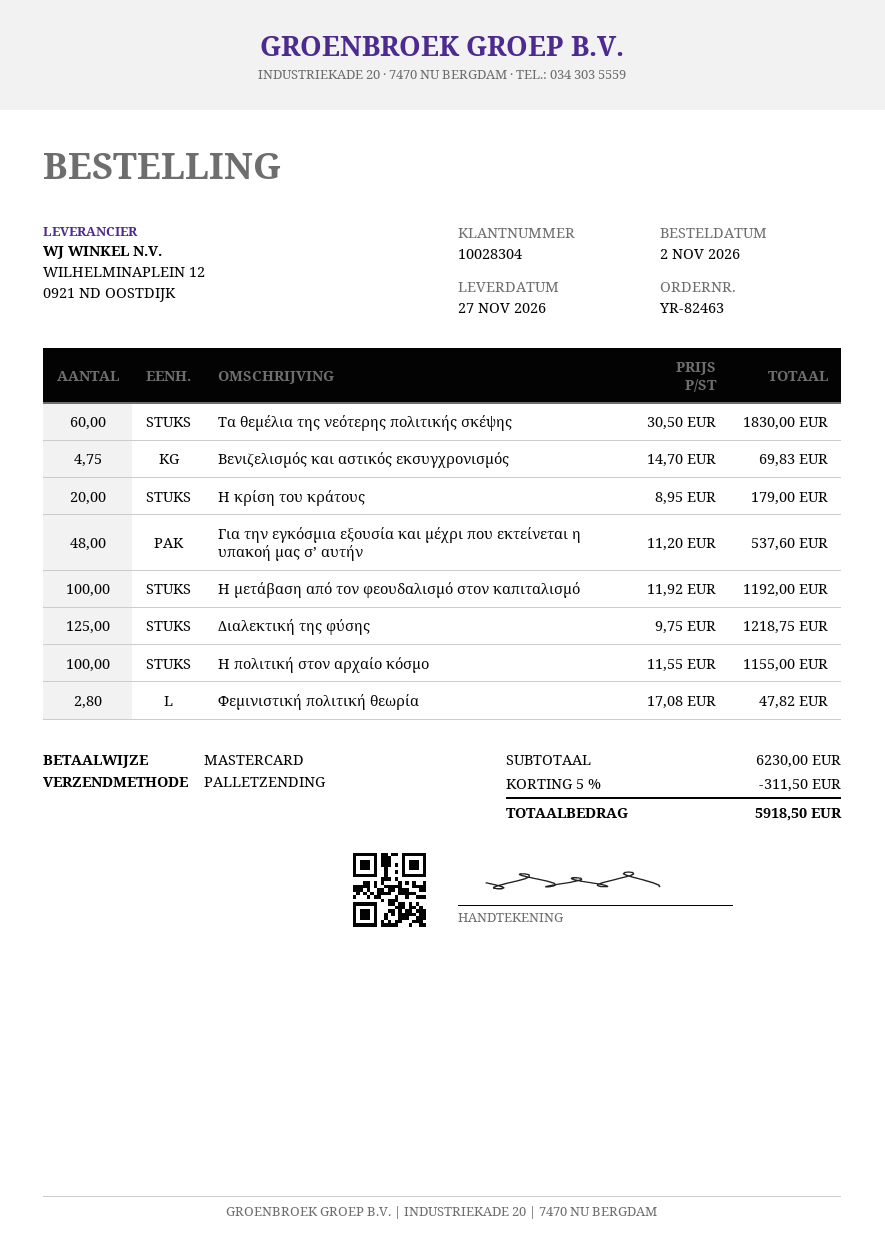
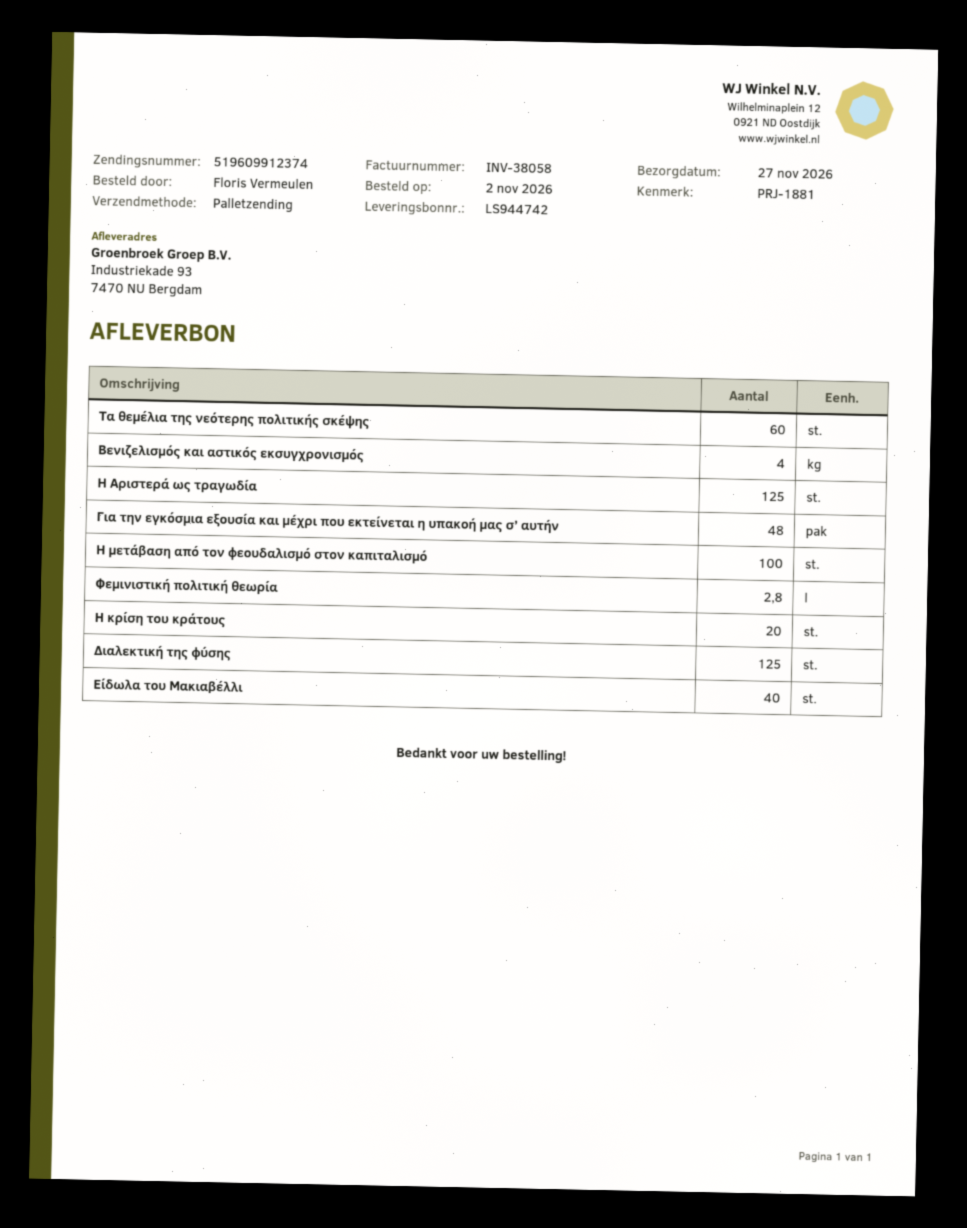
Βενιζελισμός και αστικός εκσυγχρονισμός: 4.75 -> 4
Η πολιτική στον αρχαίο κόσμο: 100 -> none
Η Αριστερά ως τραγωδία: none -> 125
Είδωλα του Μακιαβέλλι: none -> 40

